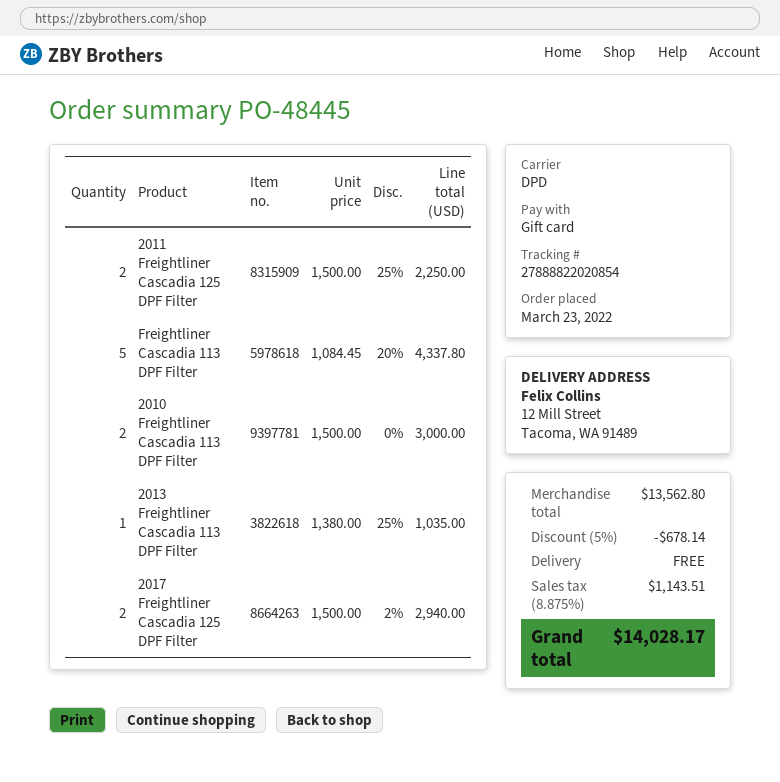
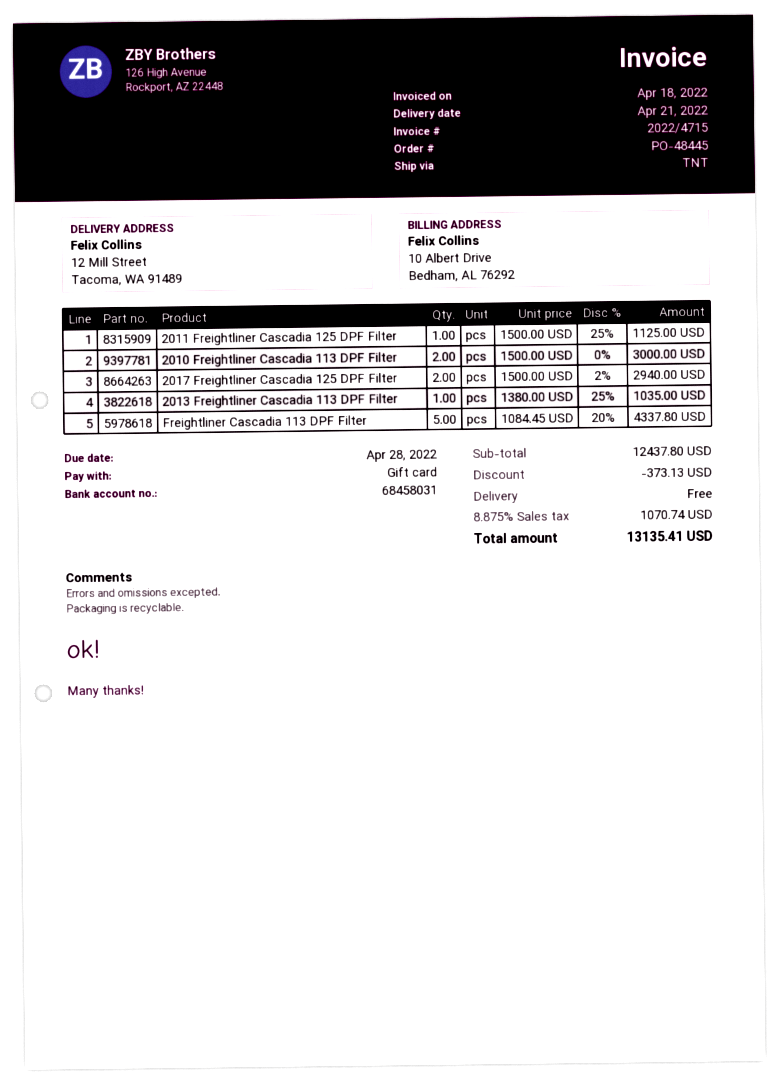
shipping method: DPD -> TNT
2011 Freightliner Cascadia 125 DPF Filter: 2 x 1500.00 - 25% = 2250.00 -> 1 x 1500.00 - 25% = 1125.00
subtotal: 13562.80 -> 12437.80
discount: 678.14 -> 373.13
tax: 8.875% = 1143.51 -> 8.875% = 1070.74
total: 14028.17 -> 13135.41

